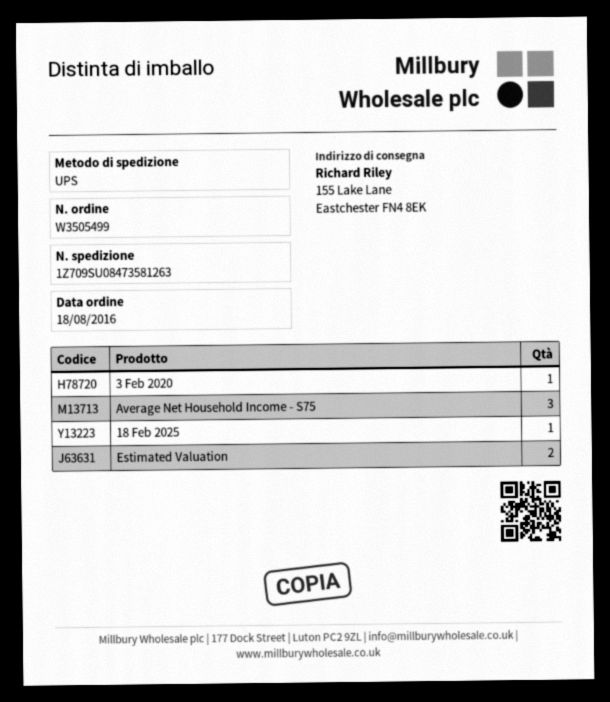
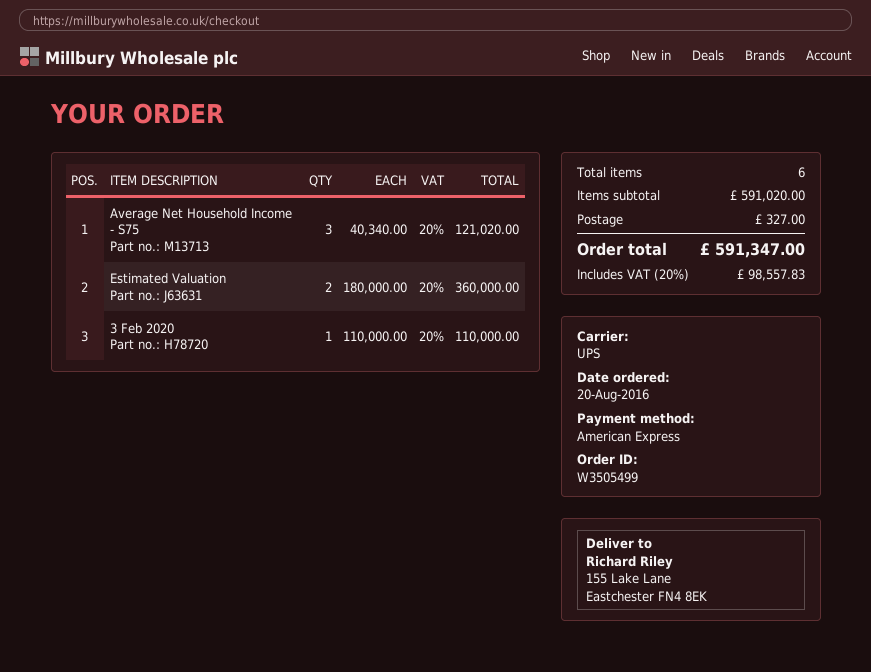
order date: 2016-08-18 -> 2016-08-20
18 Feb 2025: 1 -> none

